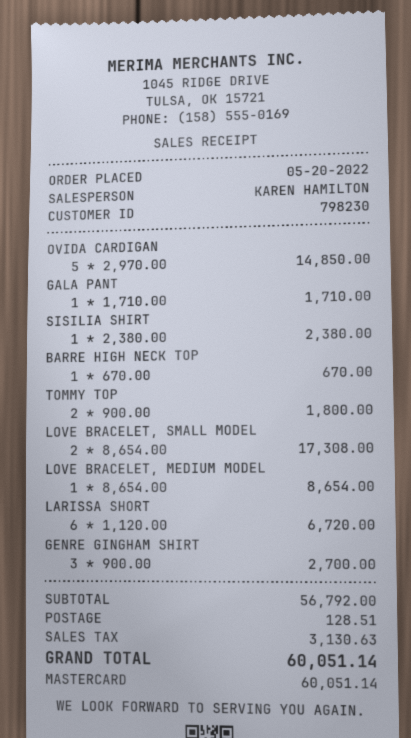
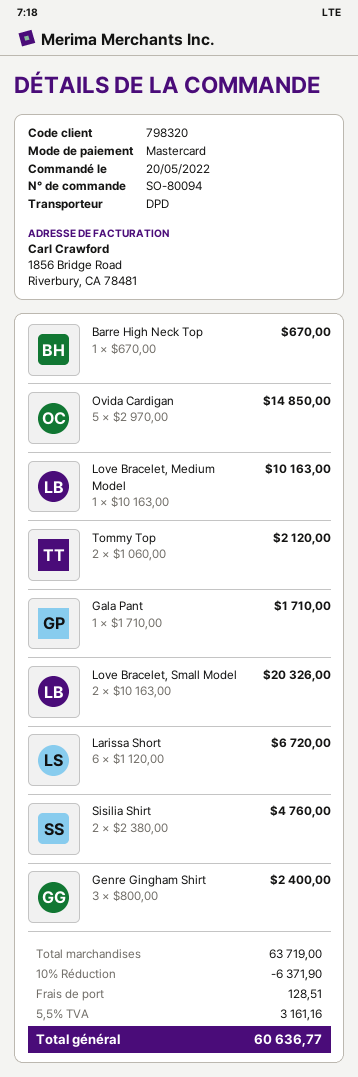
customer number: 798230 -> 798320
SISILIA SHIRT: 1 x 2380.00 = 2380.00 -> 2 x 2380.00 = 4760.00
TOMMY TOP: 2 x 900.00 = 1800.00 -> 2 x 1060.00 = 2120.00
LOVE BRACELET, SMALL MODEL: 2 x 8654.00 = 17308.00 -> 2 x 10163.00 = 20326.00
LOVE BRACELET, MEDIUM MODEL: 1 x 8654.00 = 8654.00 -> 1 x 10163.00 = 10163.00
GENRE GINGHAM SHIRT: 3 x 900.00 = 2700.00 -> 3 x 800.00 = 2400.00
subtotal: 56792.00 -> 63719.00
discount: none -> 10% = 6371.90
tax: 3130.63 -> 3161.16
total: 60051.14 -> 60636.77

